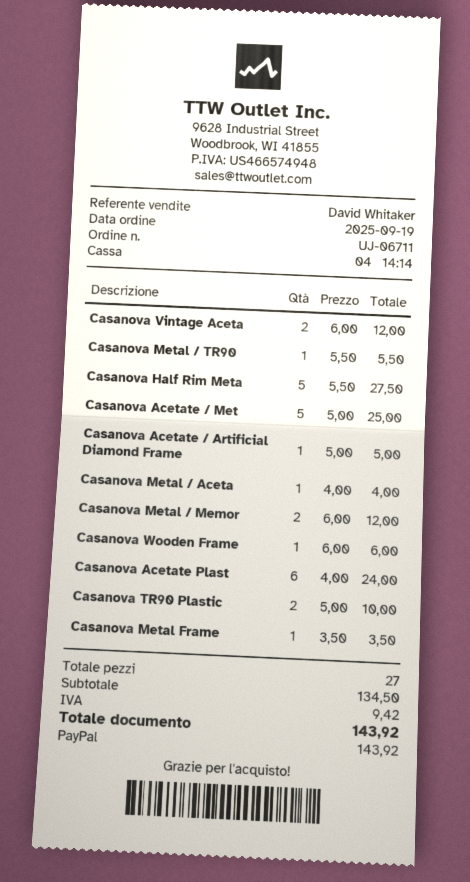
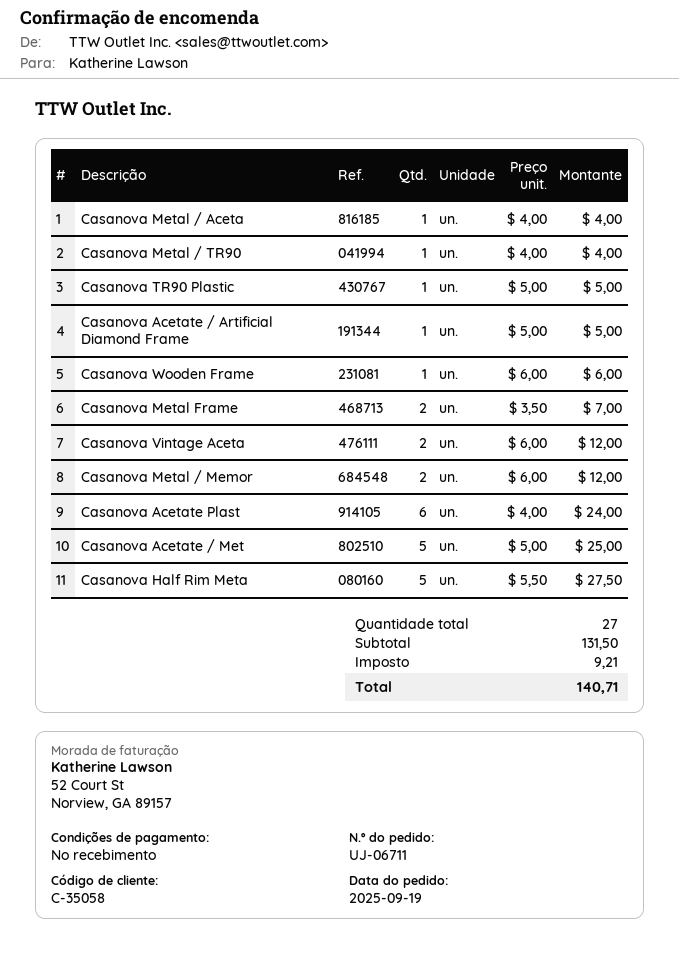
Casanova Metal / TR90: 1 x 5.50 = 5.50 -> 1 x 4.00 = 4.00
Casanova TR90 Plastic: 2 x 5.00 = 10.00 -> 1 x 5.00 = 5.00
Casanova Metal Frame: 1 x 3.50 = 3.50 -> 2 x 3.50 = 7.00
subtotal: 134.50 -> 131.50
tax: 9.42 -> 9.21
total: 143.92 -> 140.71

